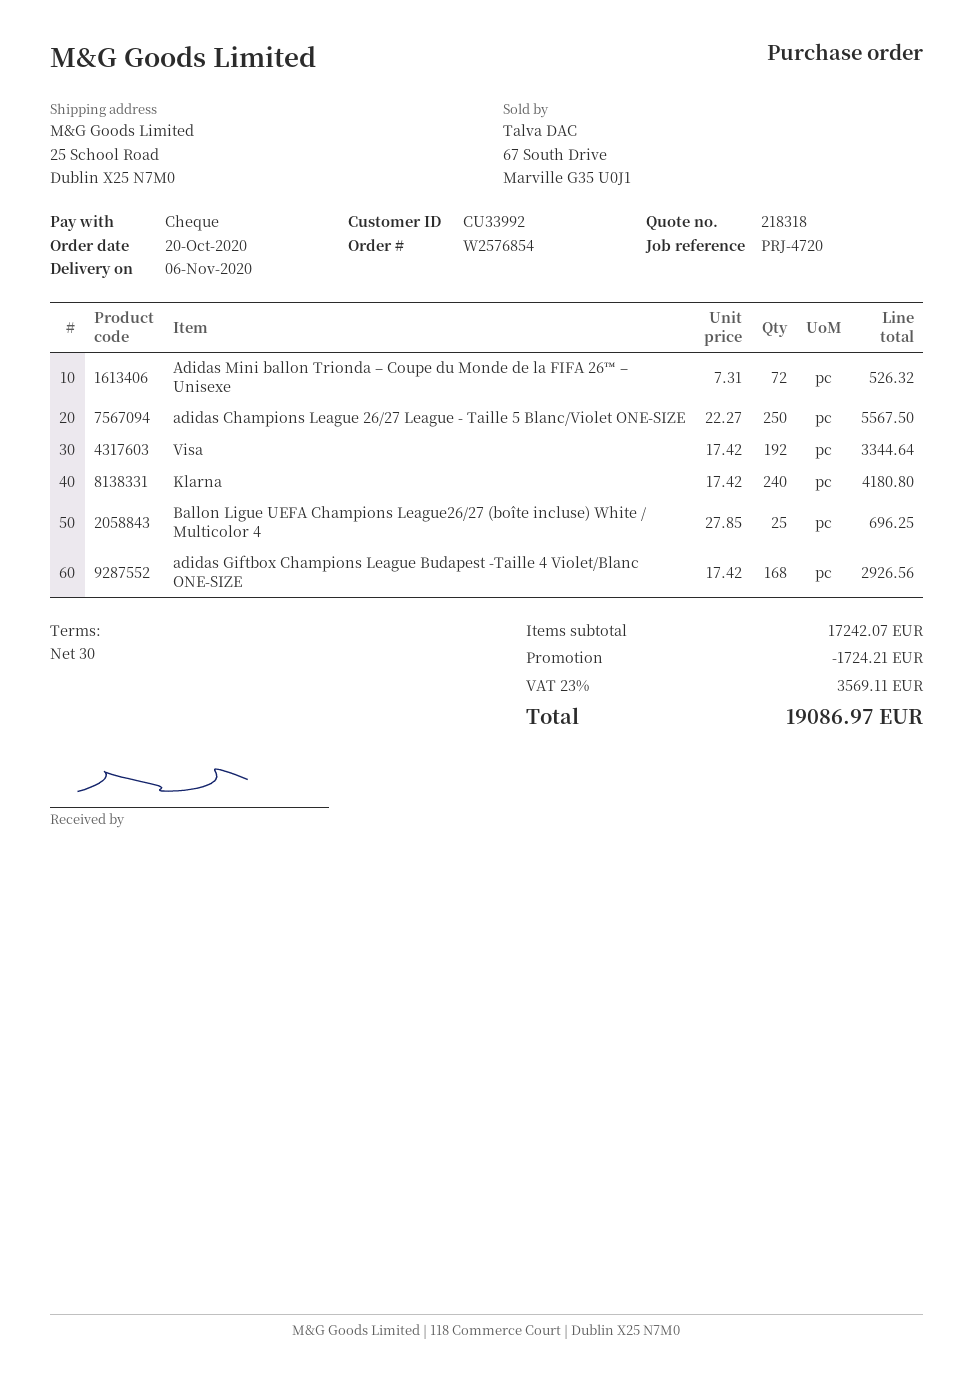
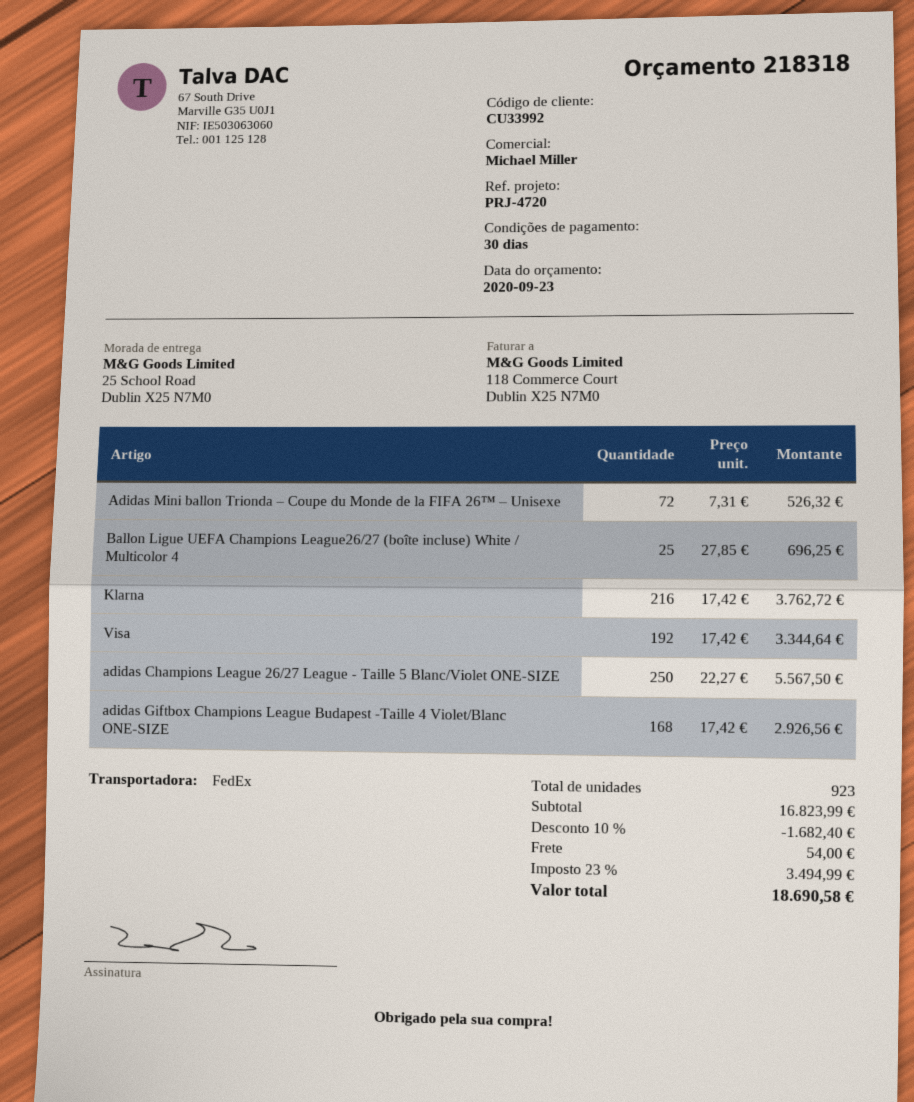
Klarna: 240 x 17.42 = 4180.80 -> 216 x 17.42 = 3762.72
subtotal: 17242.07 -> 16823.99
discount: 1724.21 -> 1682.40
shipping: none -> 54.00
tax: 23% = 3569.11 -> 23% = 3494.99
total: 19086.97 -> 18690.58

